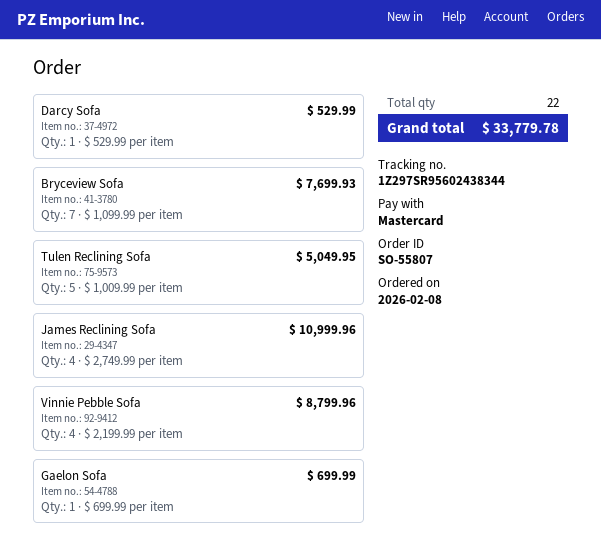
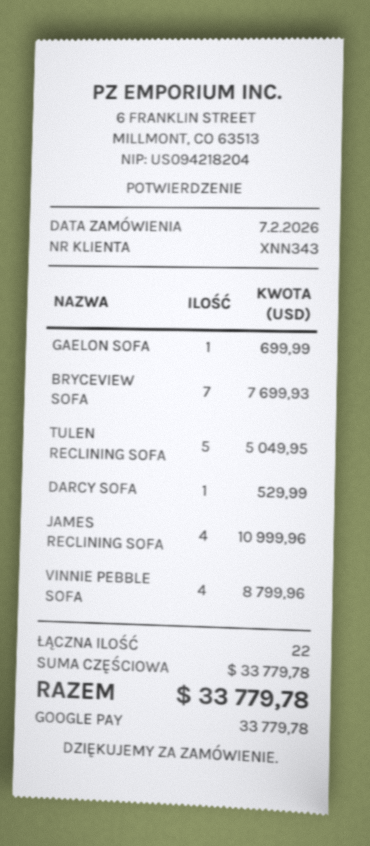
order date: 2026-02-08 -> 2026-02-07
payment method: Mastercard -> Google Pay

